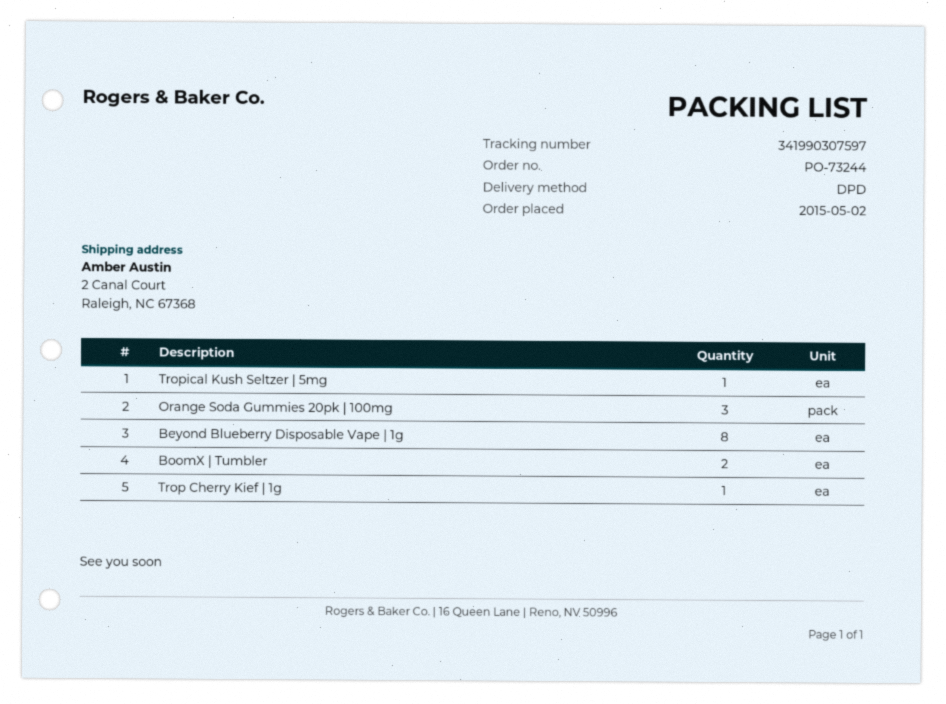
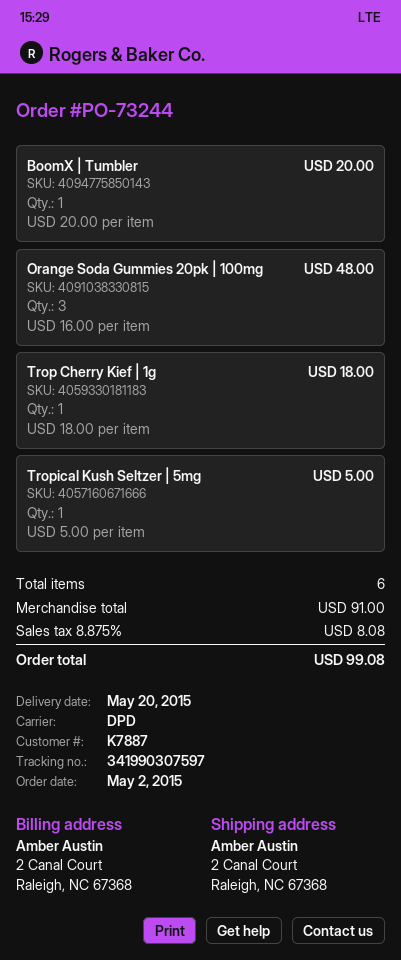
Beyond Blueberry Disposable Vape | 1g: 8 -> none
BoomX | Tumbler: 2 -> 1

